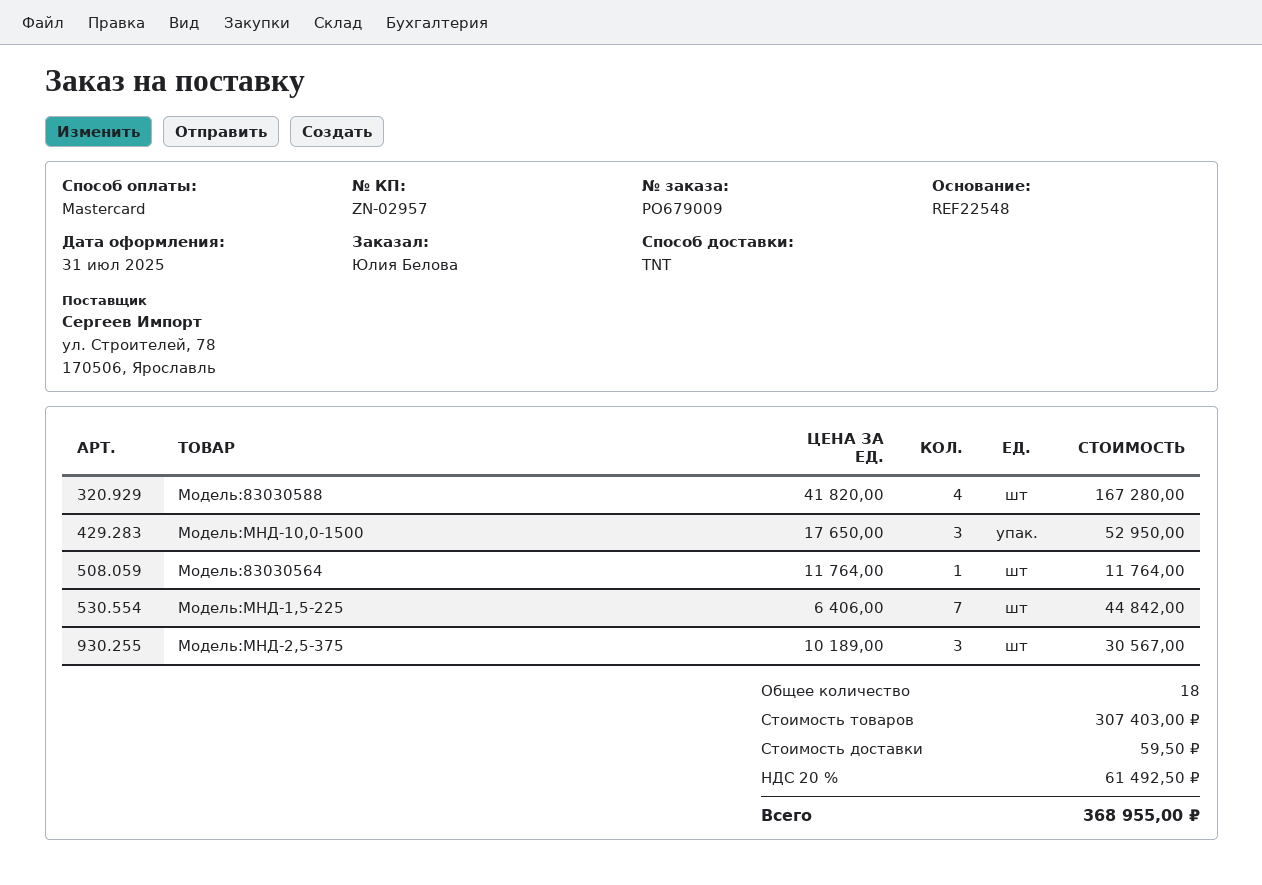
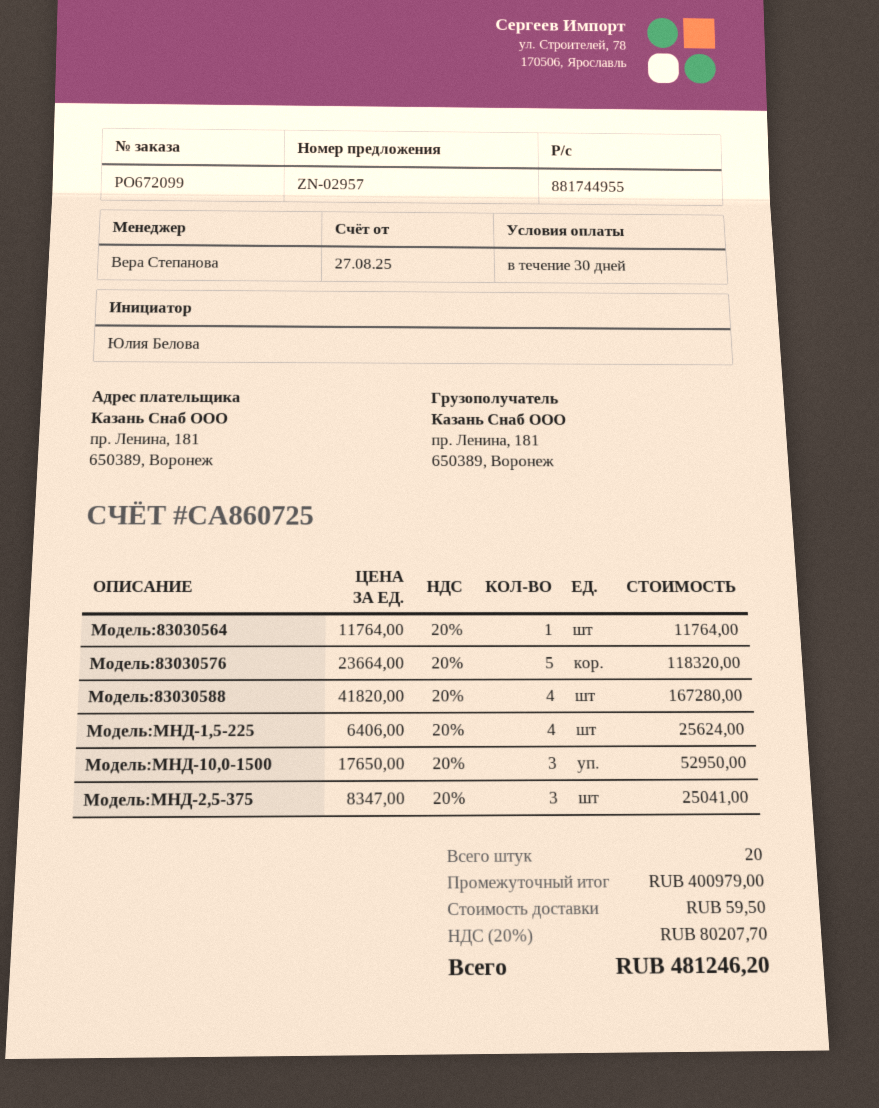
order number: PO679009 -> PO672099
Модель:МНД-1,5-225: 7 x 6406.00 = 44842.00 -> 4 x 6406.00 = 25624.00
Модель:МНД-2,5-375: 3 x 10189.00 = 30567.00 -> 3 x 8347.00 = 25041.00
Модель:83030576: none -> 5 x 23664.00 = 118320.00
total quantity: 18 -> 20
subtotal: 307403.00 -> 400979.00
tax: 20% = 61492.50 -> 20% = 80207.70
total: 368955.00 -> 481246.20

